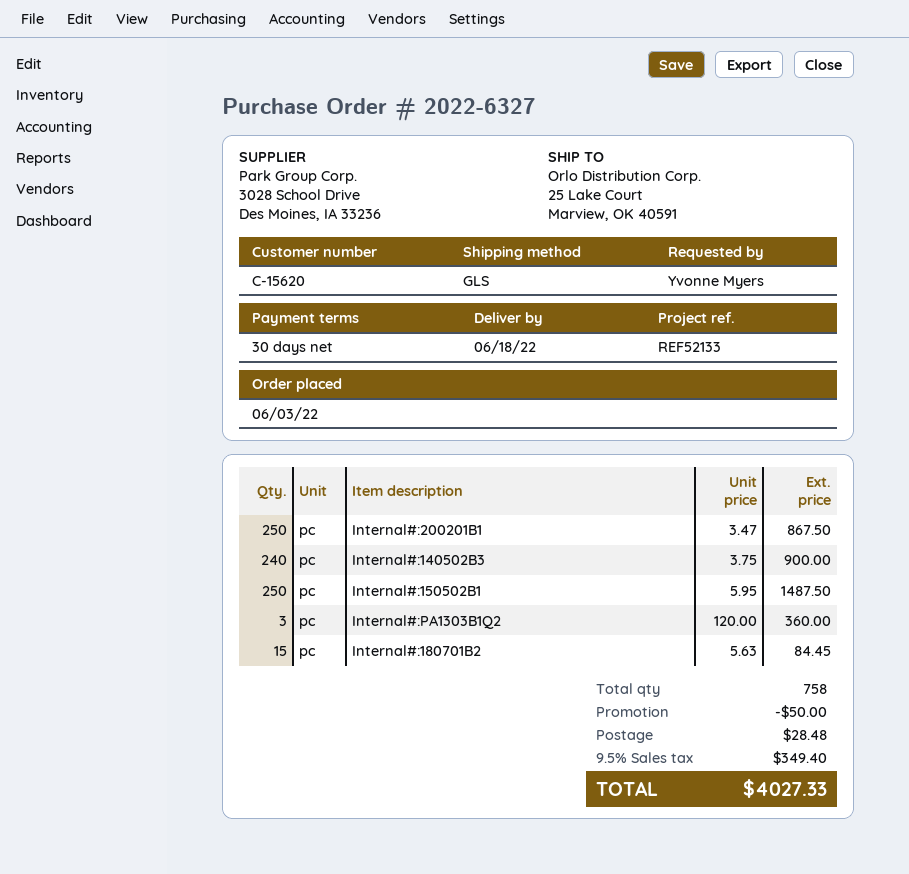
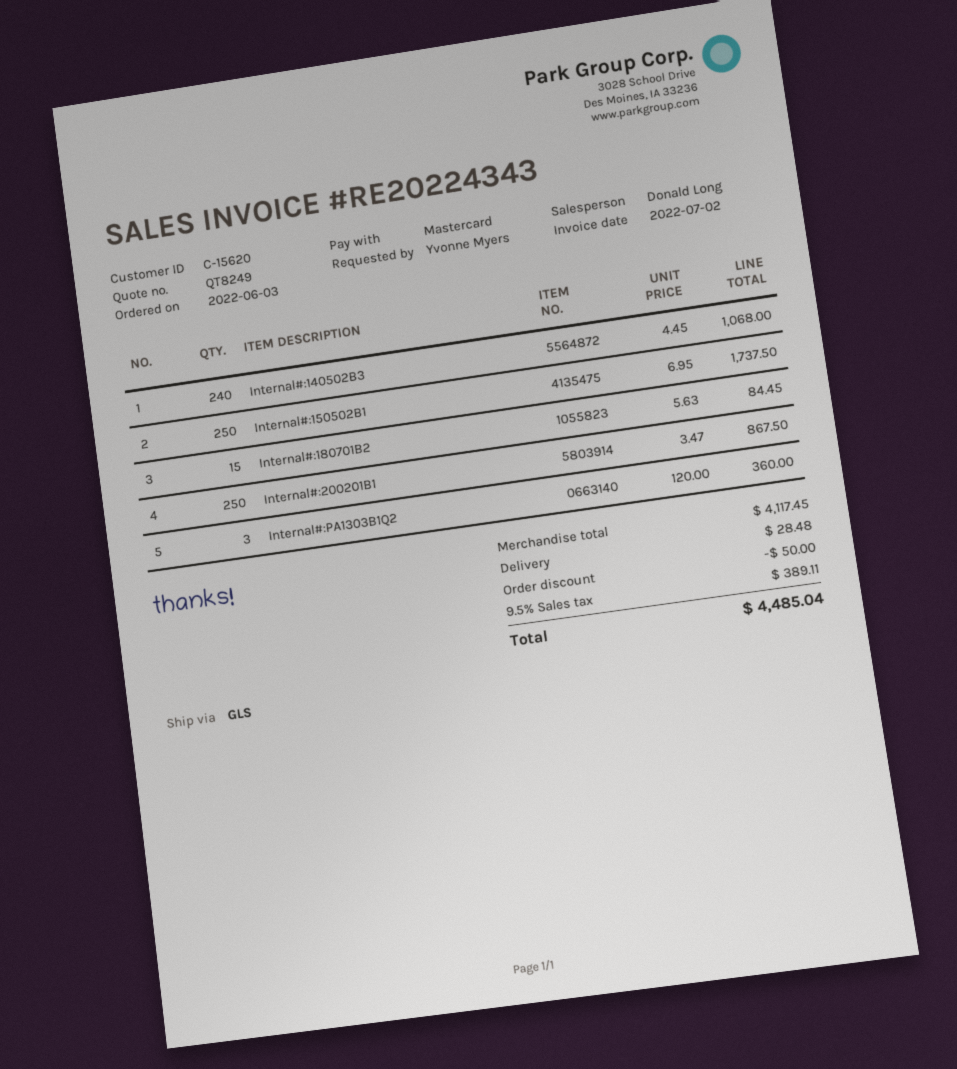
Internal#:140502B3: 240 x 3.75 = 900.00 -> 240 x 4.45 = 1068.00
Internal#:150502B1: 250 x 5.95 = 1487.50 -> 250 x 6.95 = 1737.50
tax: 9.5% = 349.40 -> 9.5% = 389.11
total: 4027.33 -> 4485.04

